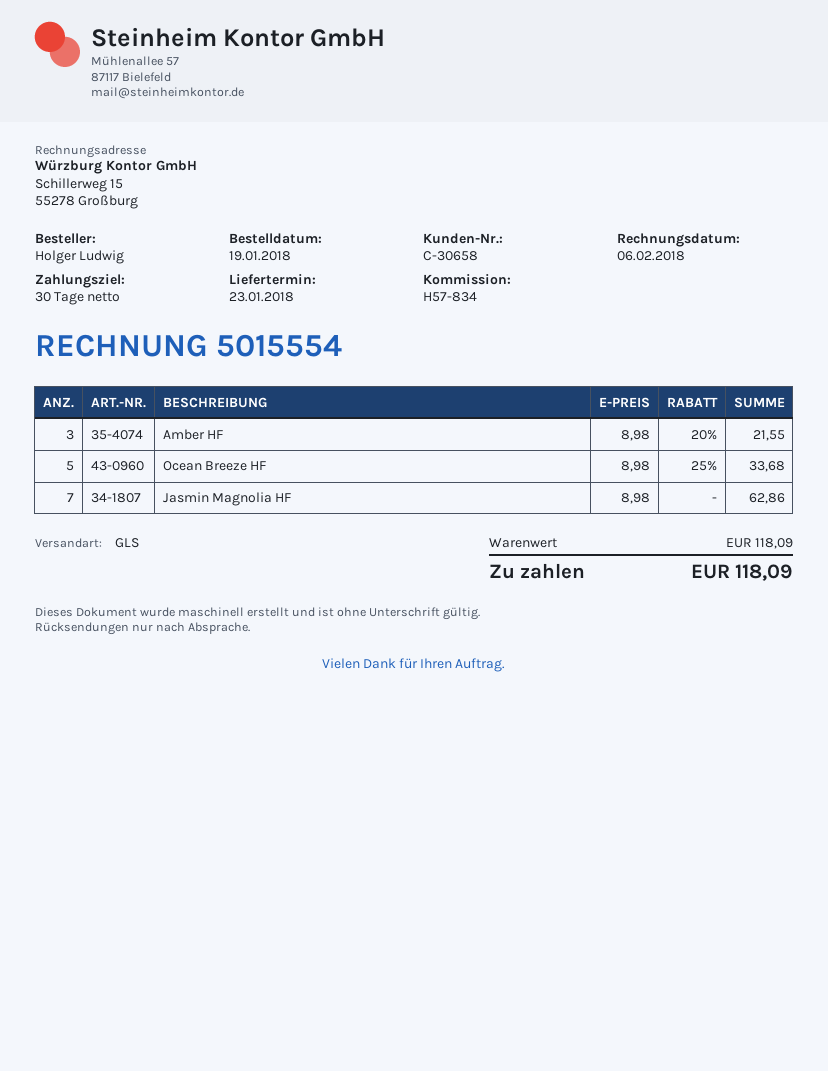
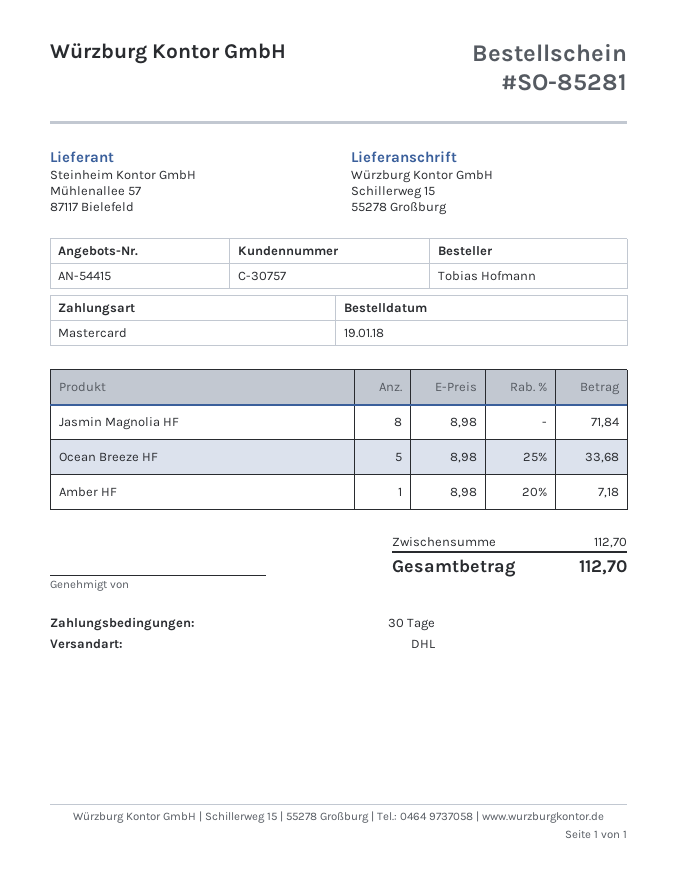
customer number: C-30658 -> C-30757
ordered by: Holger Ludwig -> Tobias Hofmann
shipping method: GLS -> DHL
Amber HF: 3 x 8.98 - 20% = 21.55 -> 1 x 8.98 - 20% = 7.18
Jasmin Magnolia HF: 7 x 8.98 = 62.86 -> 8 x 8.98 = 71.84
subtotal: 118.09 -> 112.70
total: 118.09 -> 112.70

